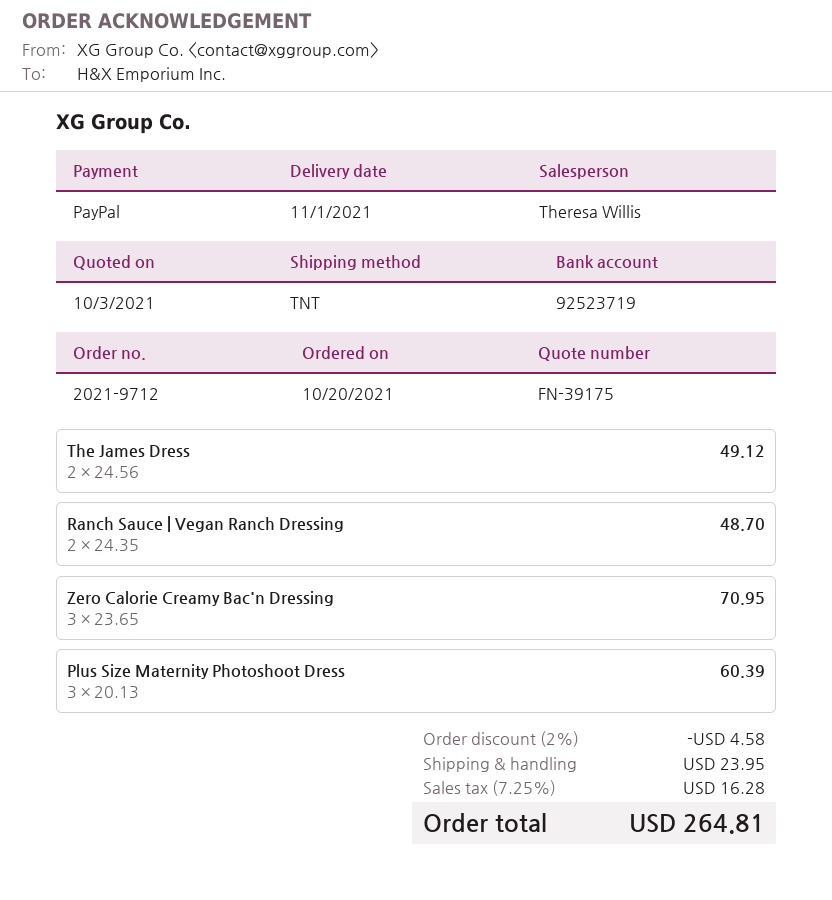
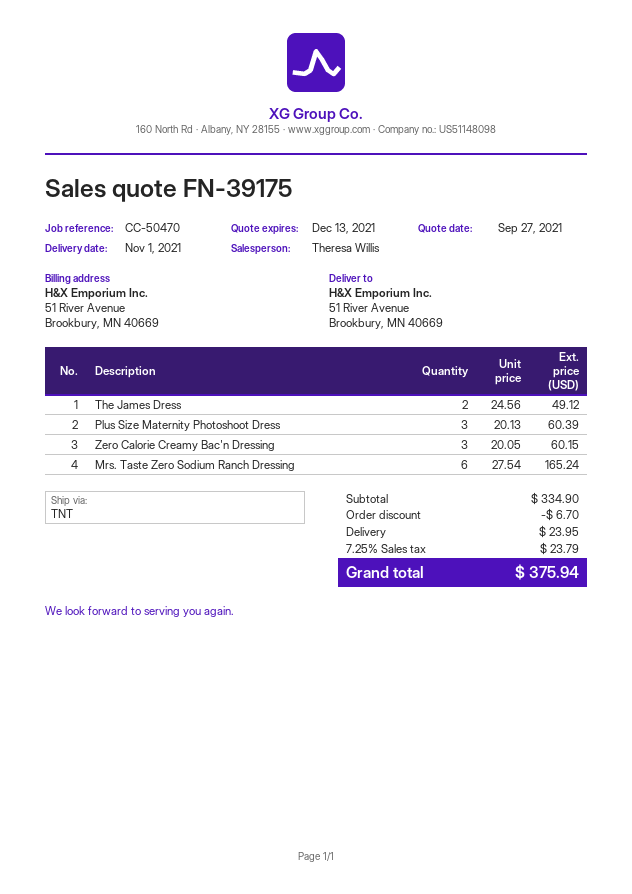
quote date: 2021-10-03 -> 2021-09-27
Ranch Sauce | Vegan Ranch Dressing: 2 x 24.35 = 48.70 -> none
Zero Calorie Creamy Bac'n Dressing: 3 x 23.65 = 70.95 -> 3 x 20.05 = 60.15
Mrs. Taste Zero Sodium Ranch Dressing: none -> 6 x 27.54 = 165.24
discount: 4.58 -> 6.70
tax: 7.25% = 16.28 -> 7.25% = 23.79
total: 264.81 -> 375.94

